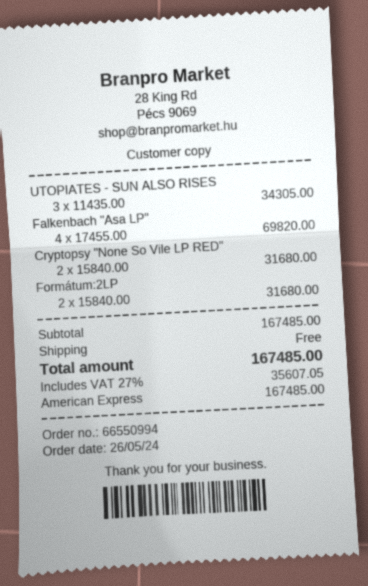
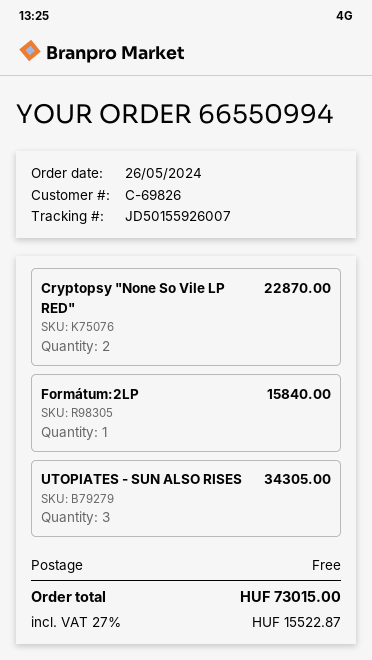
Falkenbach "Asa LP": 4 for 69820.00 -> none
Cryptopsy "None So Vile LP RED": 2 for 31680.00 -> 2 for 22870.00
Formátum:2LP: 2 for 31680.00 -> 1 for 15840.00
tax: 27% = 35607.05 -> 27% = 15522.87
total: 167485.00 -> 73015.00

